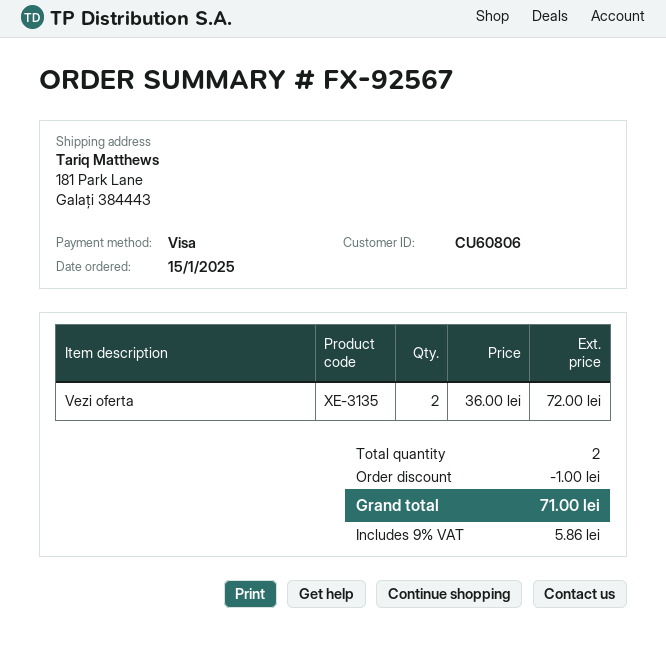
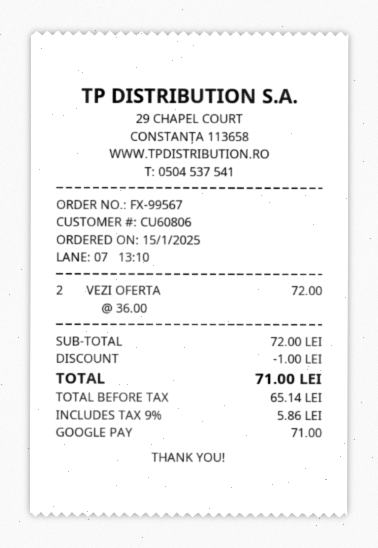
order number: FX-92567 -> FX-99567
payment method: Visa -> Google Pay

